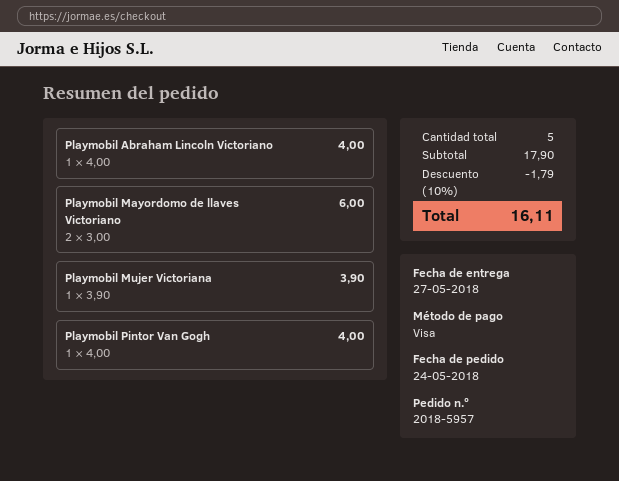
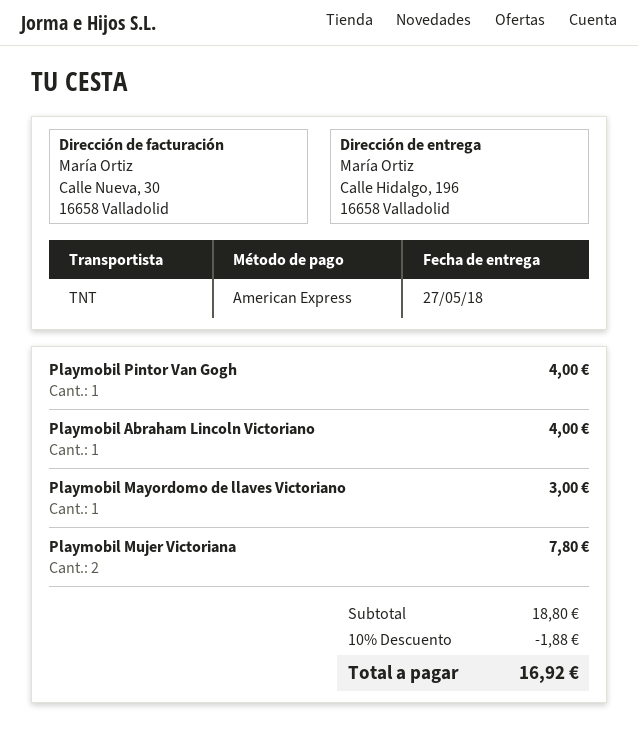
payment method: Visa -> American Express
Playmobil Mayordomo de llaves Victoriano: 2 for 6.00 -> 1 for 3.00
Playmobil Mujer Victoriana: 1 for 3.90 -> 2 for 7.80
subtotal: 17.90 -> 18.80
discount: 10% = 1.79 -> 10% = 1.88
total: 16.11 -> 16.92

